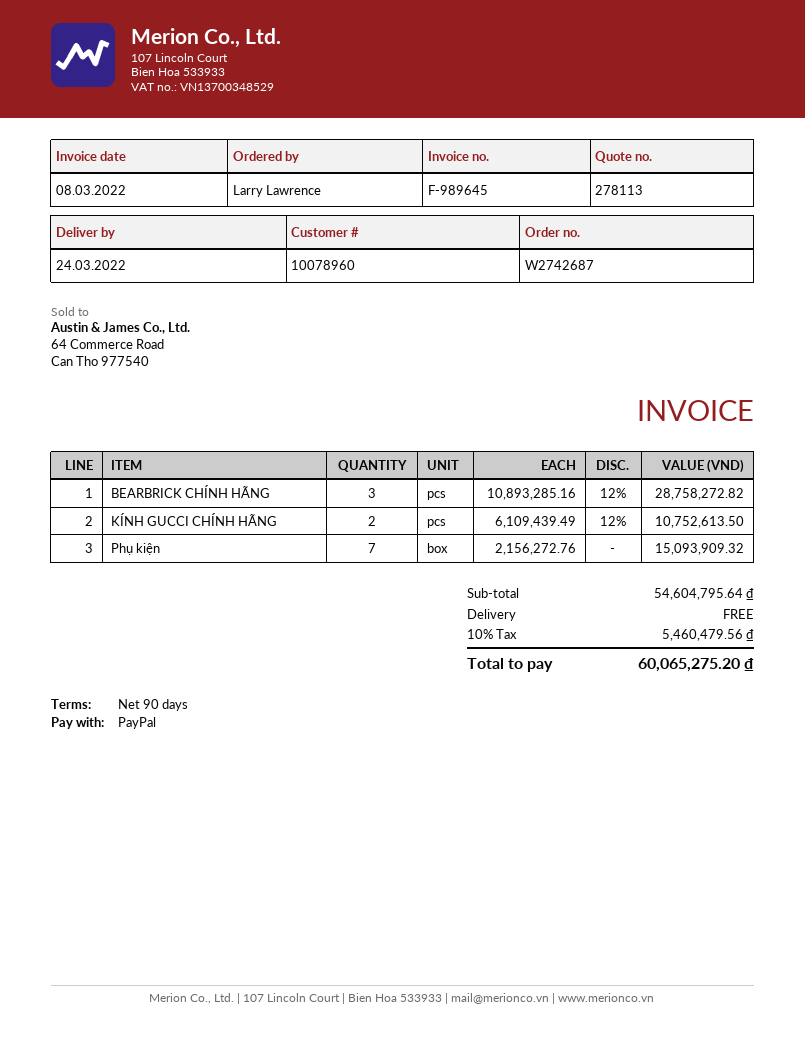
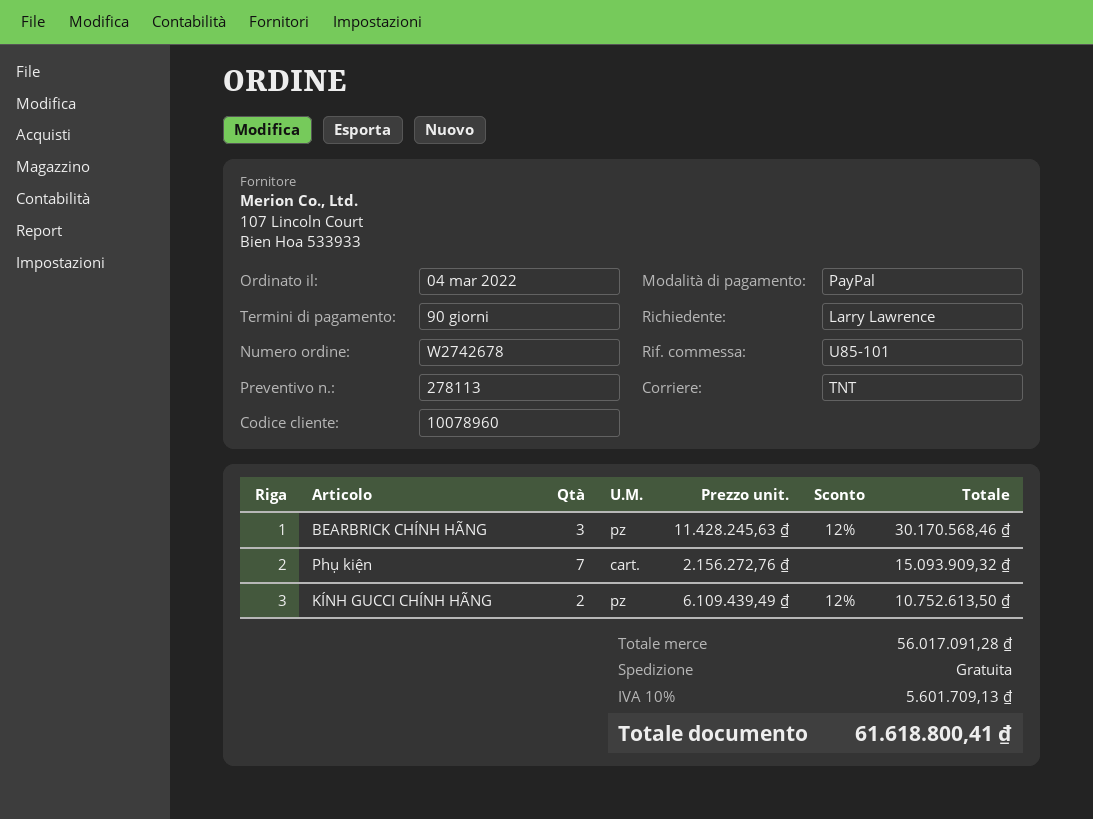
order number: W2742687 -> W2742678
BEARBRICK CHÍNH HÃNG: 3 x 10893285.16 - 12% = 28758272.82 -> 3 x 11428245.63 - 12% = 30170568.46
subtotal: 54604795.64 -> 56017091.28
tax: 10% = 5460479.56 -> 10% = 5601709.13
total: 60065275.20 -> 61618800.41

